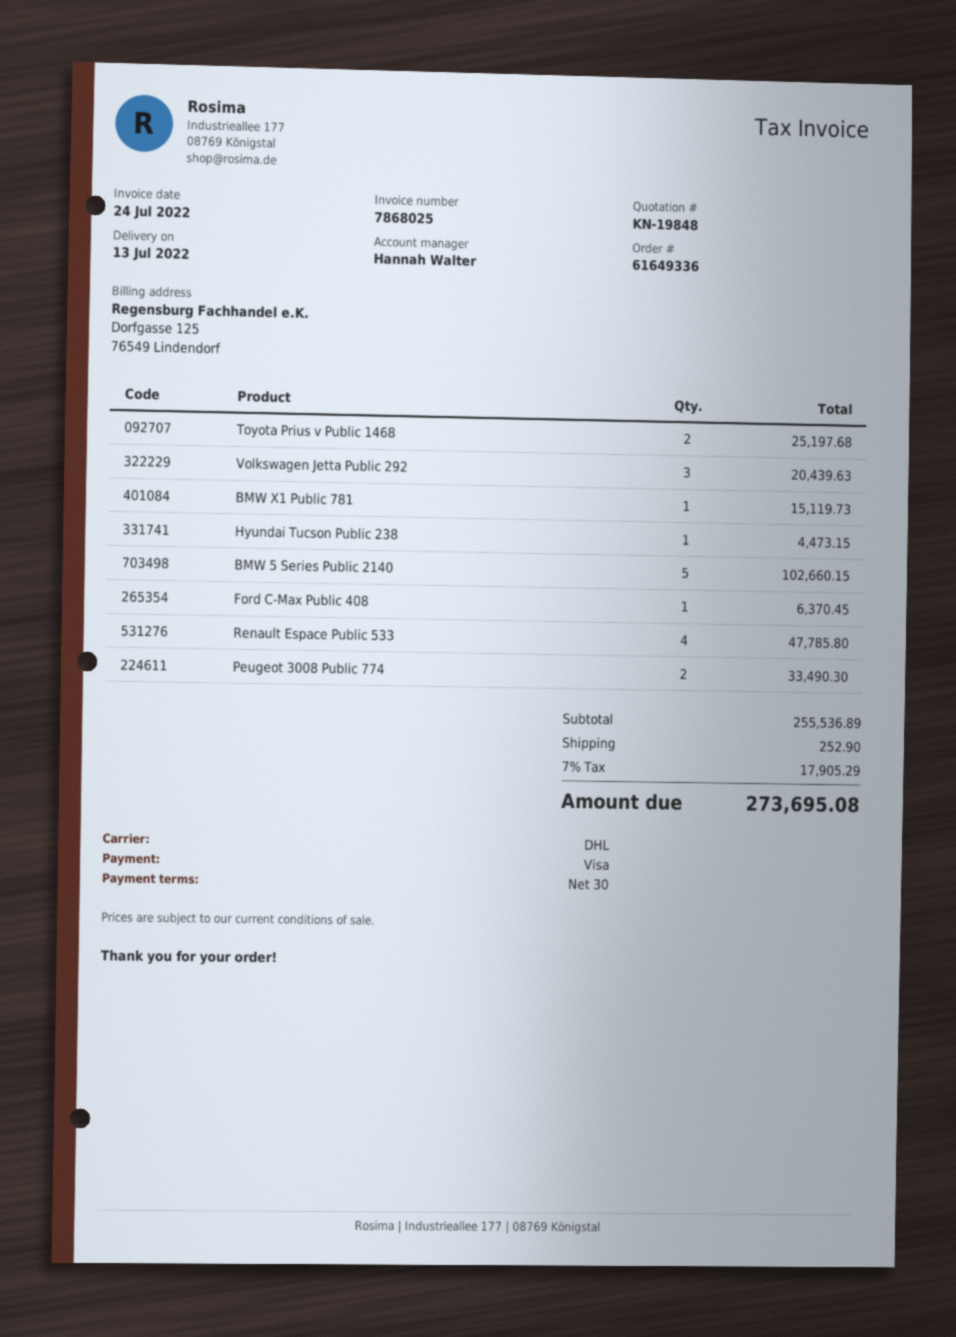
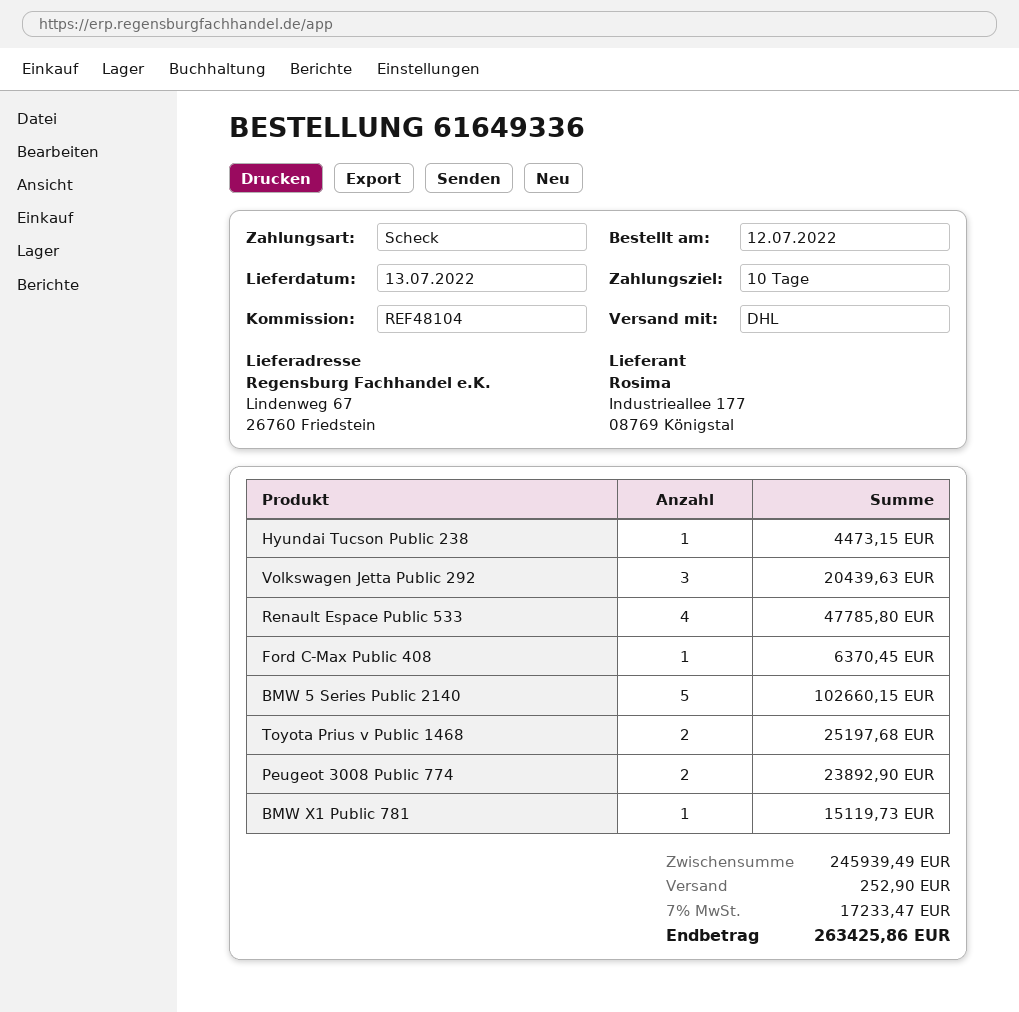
payment terms: 30 days -> 10 days
payment method: Visa -> cheque
Peugeot 3008 Public 774: 2 for 33490.30 -> 2 for 23892.90
subtotal: 255536.89 -> 245939.49
tax: 7% = 17905.29 -> 7% = 17233.47
total: 273695.08 -> 263425.86

